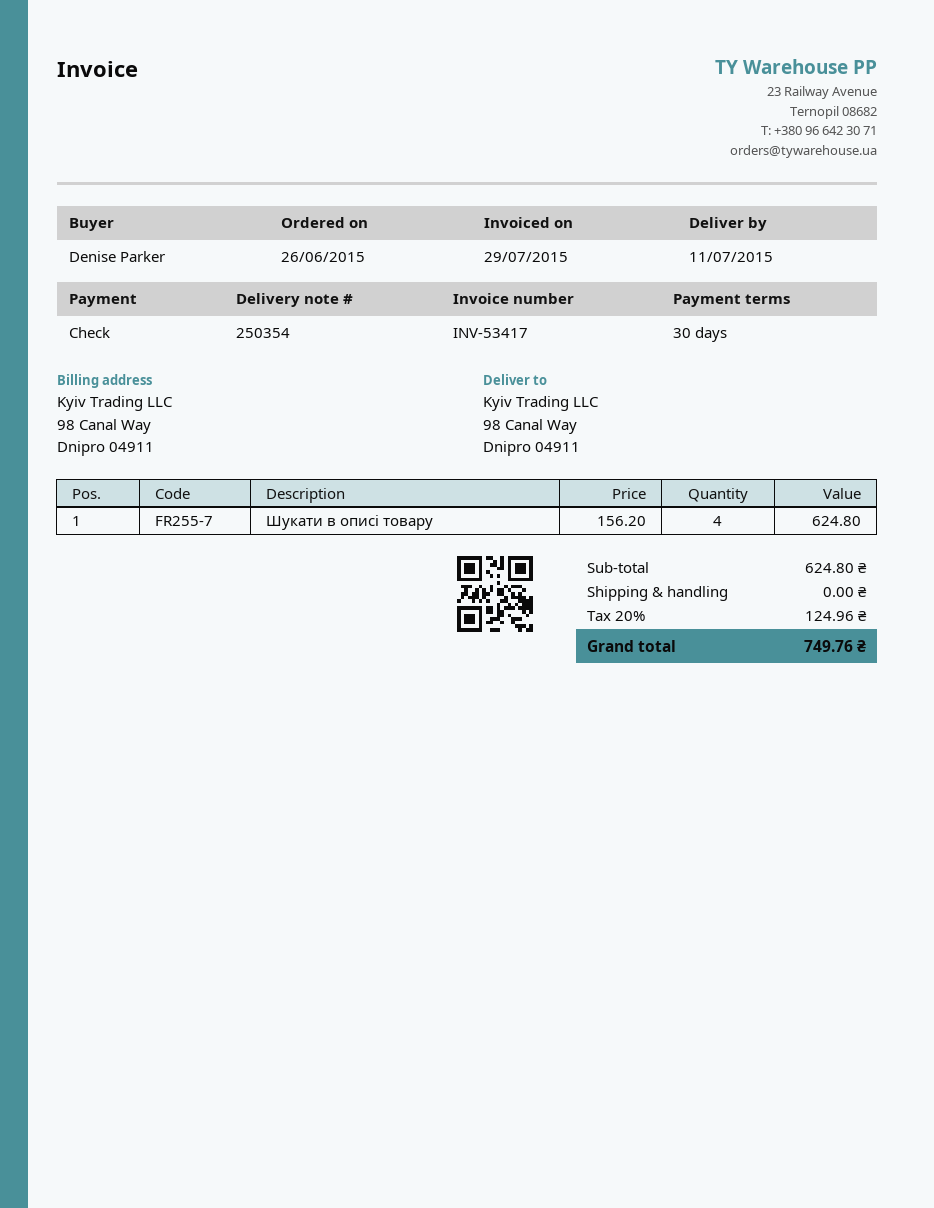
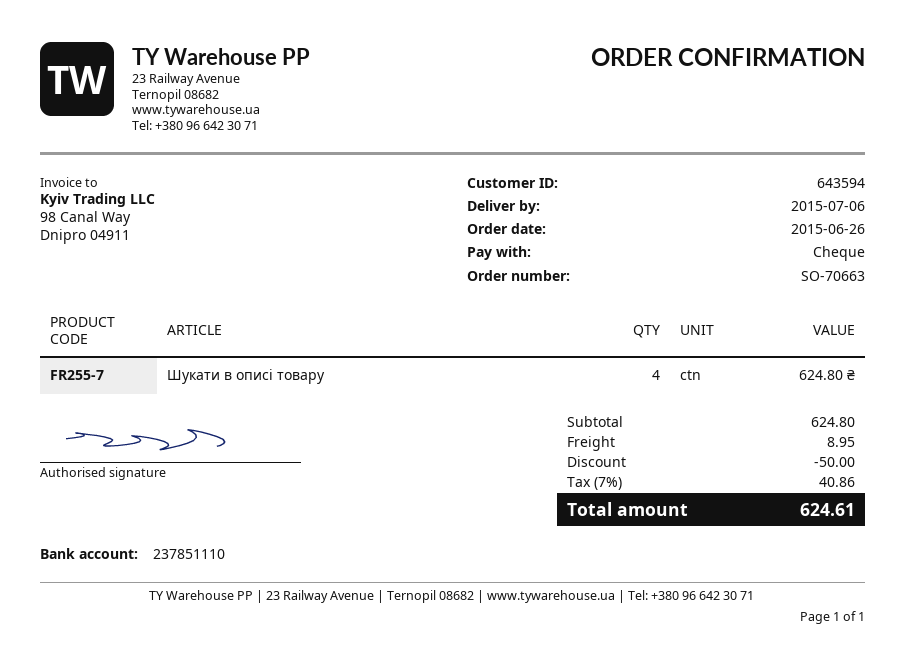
delivery date: 2015-07-11 -> 2015-07-06
discount: none -> 50.00
shipping: 0.00 -> 8.95
tax: 20% = 124.96 -> 7% = 40.86
total: 749.76 -> 624.61

